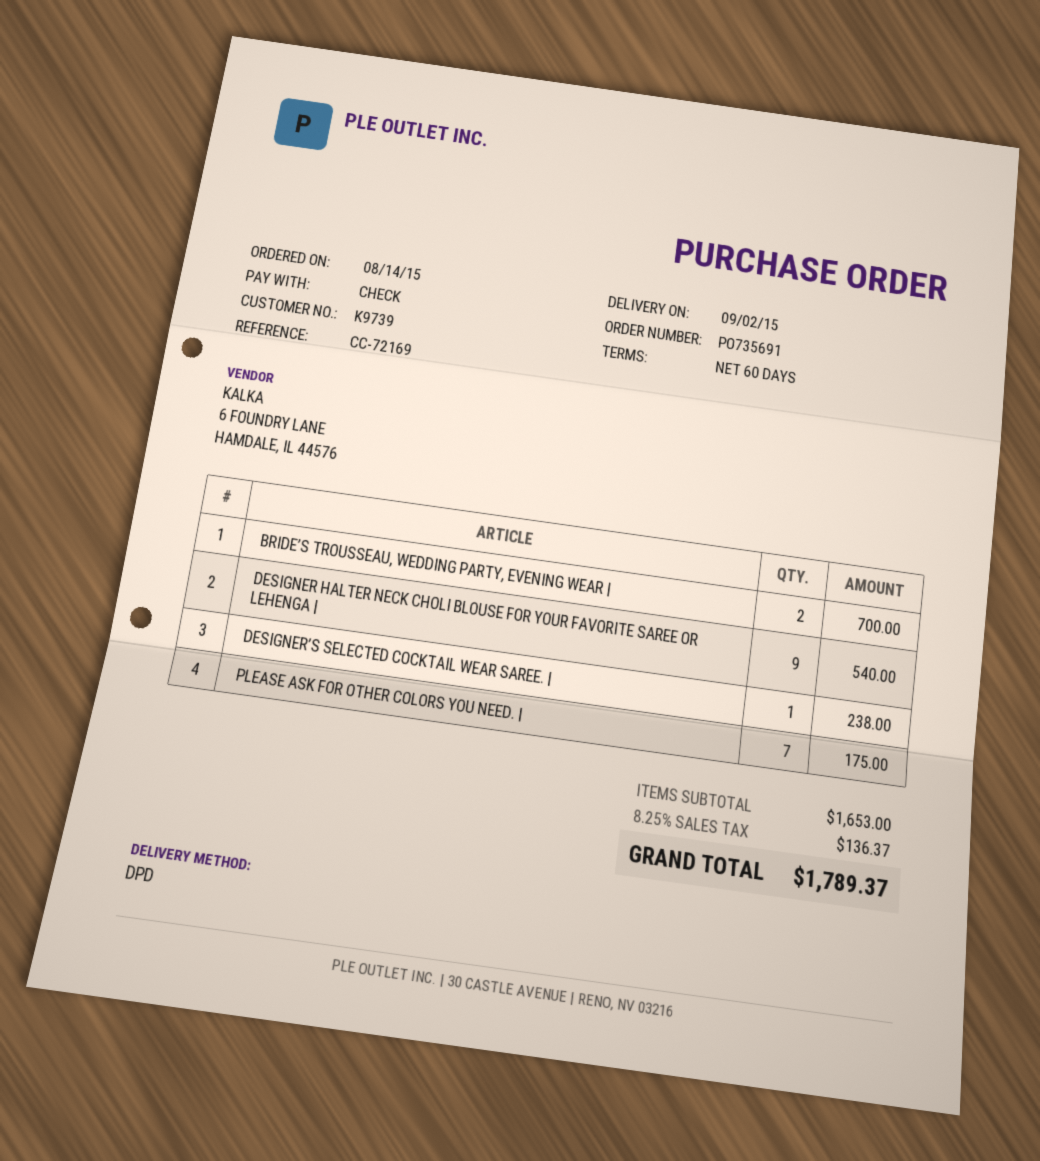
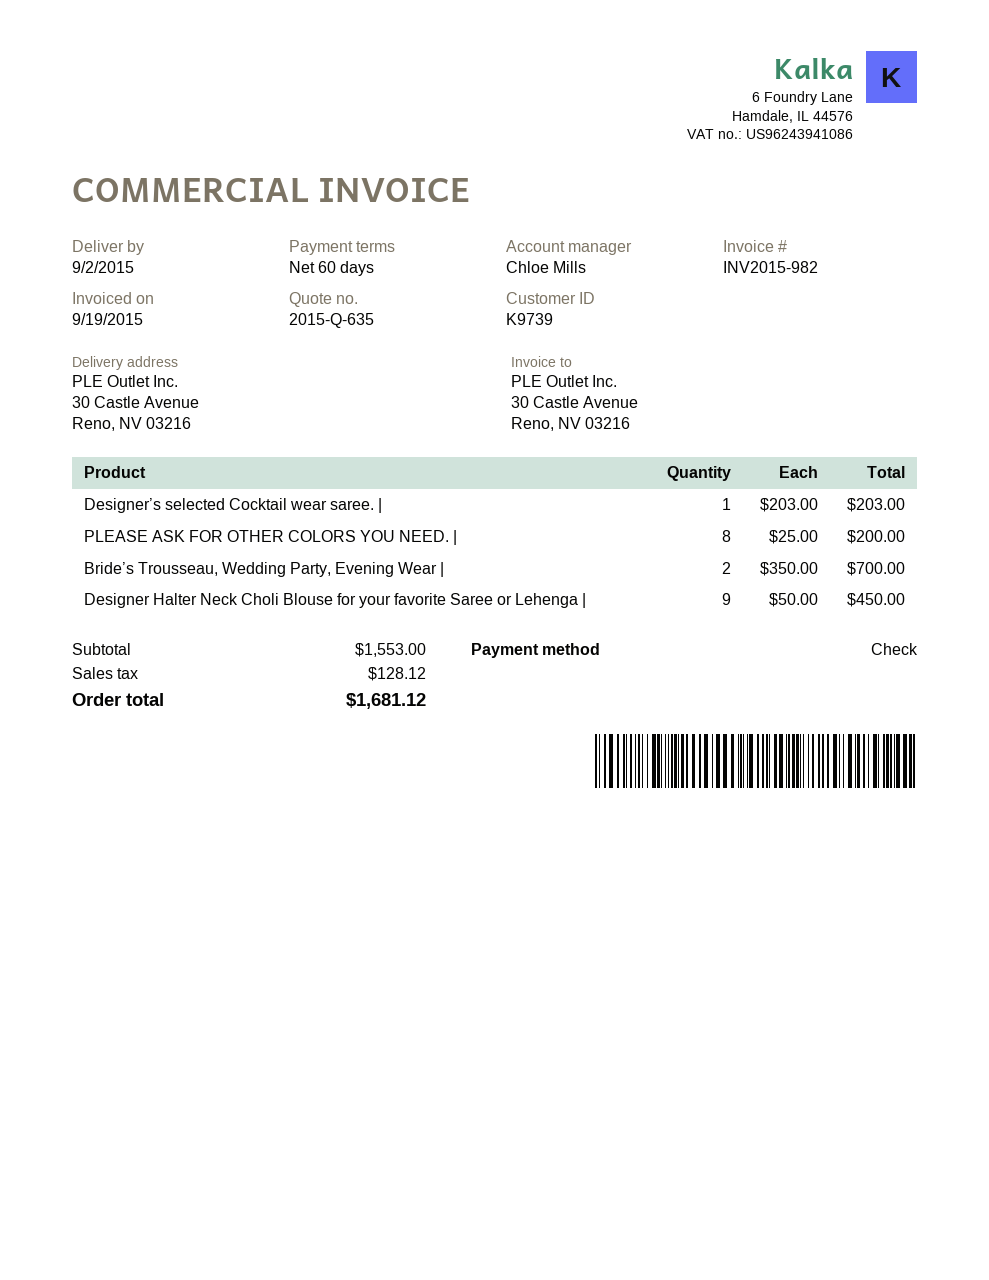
DESIGNER HALTER NECK CHOLI BLOUSE FOR YOUR FAVORITE SAREE OR LEHENGA |: 9 for 540.00 -> 9 for 450.00
DESIGNER’S SELECTED COCKTAIL WEAR SAREE. |: 1 for 238.00 -> 1 for 203.00
PLEASE ASK FOR OTHER COLORS YOU NEED. |: 7 for 175.00 -> 8 for 200.00
subtotal: 1653.00 -> 1553.00
tax: 136.37 -> 128.12
total: 1789.37 -> 1681.12

